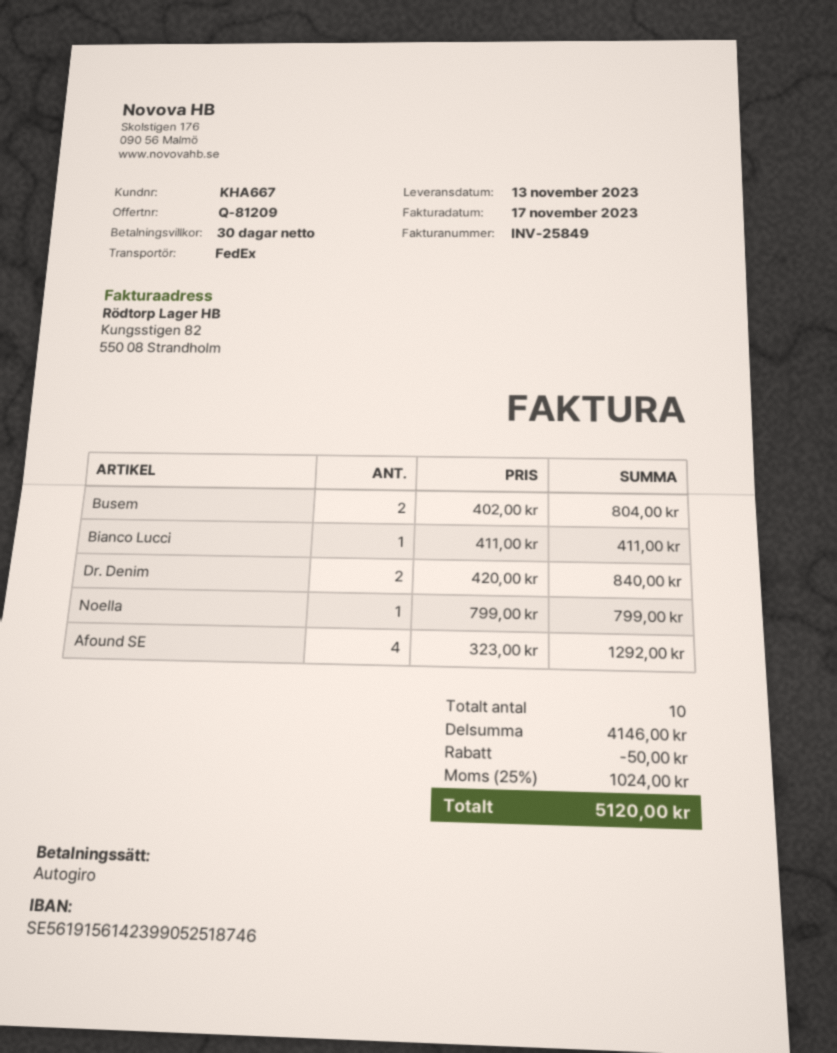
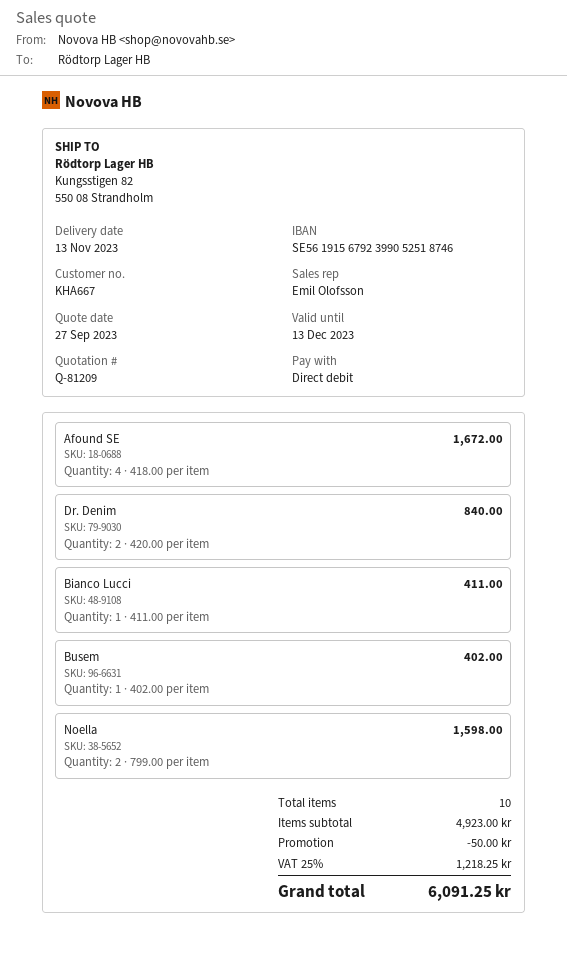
bank account: SE5619156142399052518746 -> SE5619156792399052518746
Busem: 2 x 402.00 = 804.00 -> 1 x 402.00 = 402.00
Noella: 1 x 799.00 = 799.00 -> 2 x 799.00 = 1598.00
Afound SE: 4 x 323.00 = 1292.00 -> 4 x 418.00 = 1672.00
subtotal: 4146.00 -> 4923.00
tax: 25% = 1024.00 -> 25% = 1218.25
total: 5120.00 -> 6091.25

